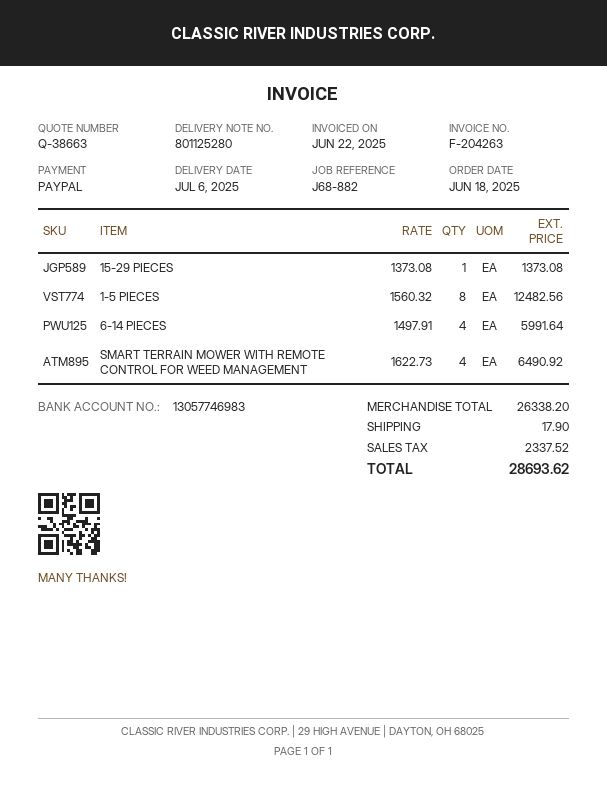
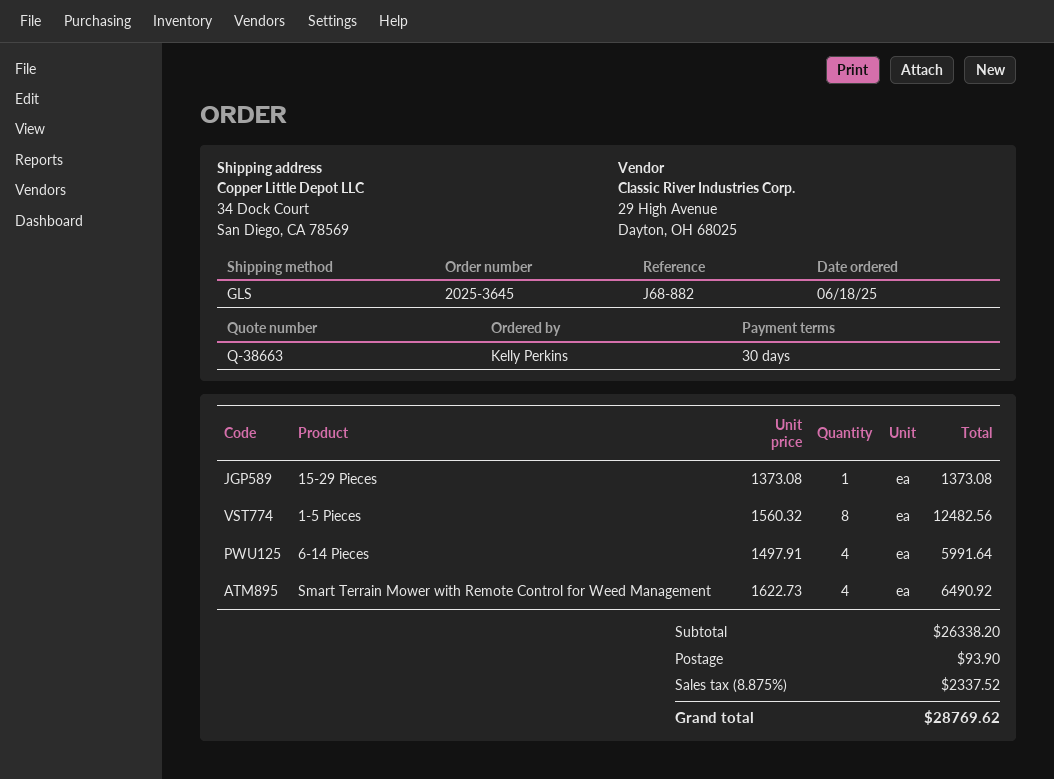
shipping: 17.90 -> 93.90
total: 28693.62 -> 28769.62

